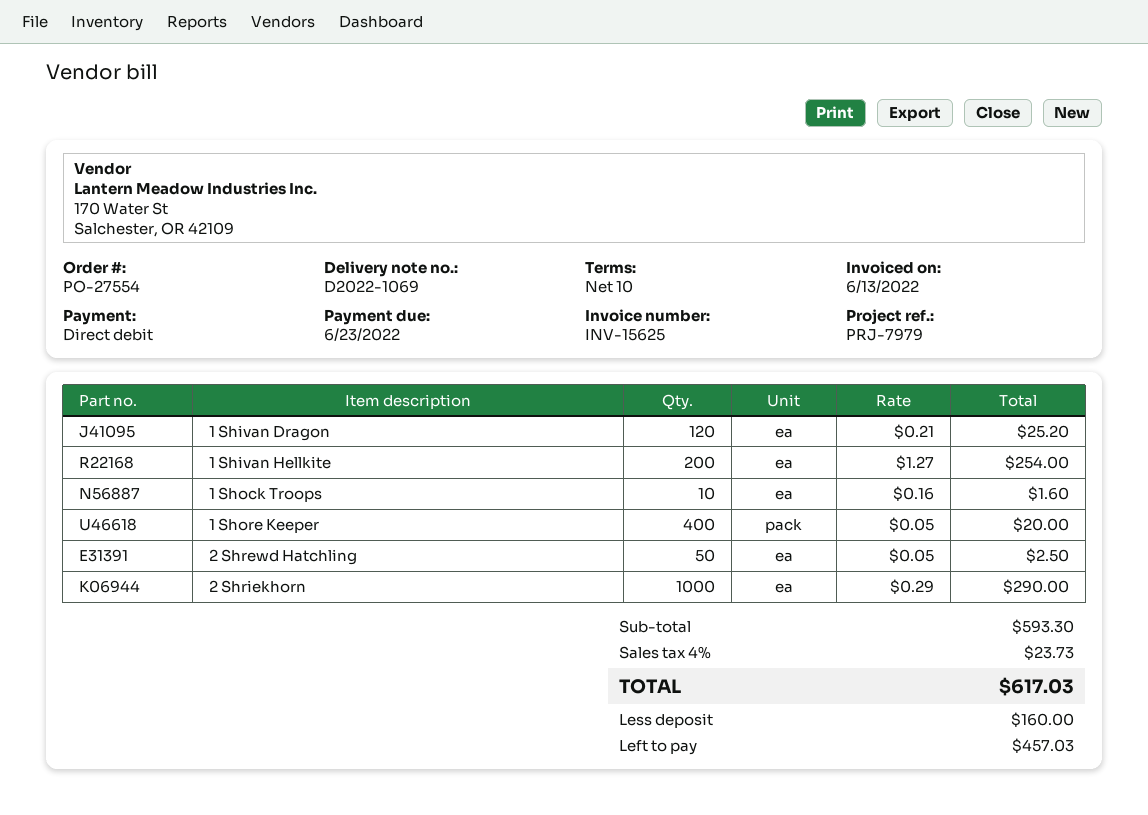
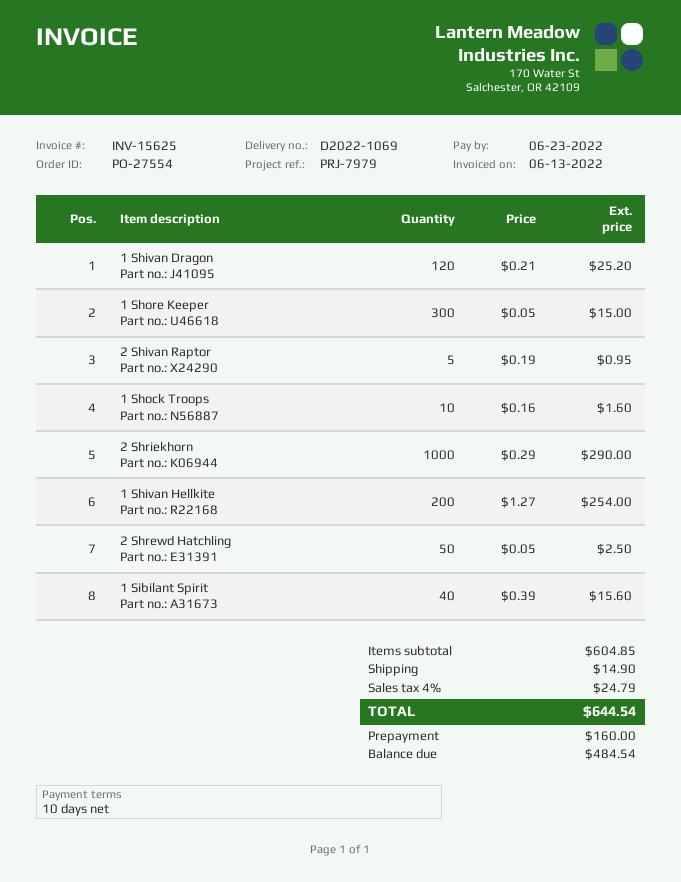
1 Shore Keeper: 400 x 0.05 = 20.00 -> 300 x 0.05 = 15.00
2 Shivan Raptor: none -> 5 x 0.19 = 0.95
1 Sibilant Spirit: none -> 40 x 0.39 = 15.60
subtotal: 593.30 -> 604.85
shipping: none -> 14.90
tax: 4% = 23.73 -> 4% = 24.79
total: 617.03 -> 644.54
balance: 457.03 -> 484.54

